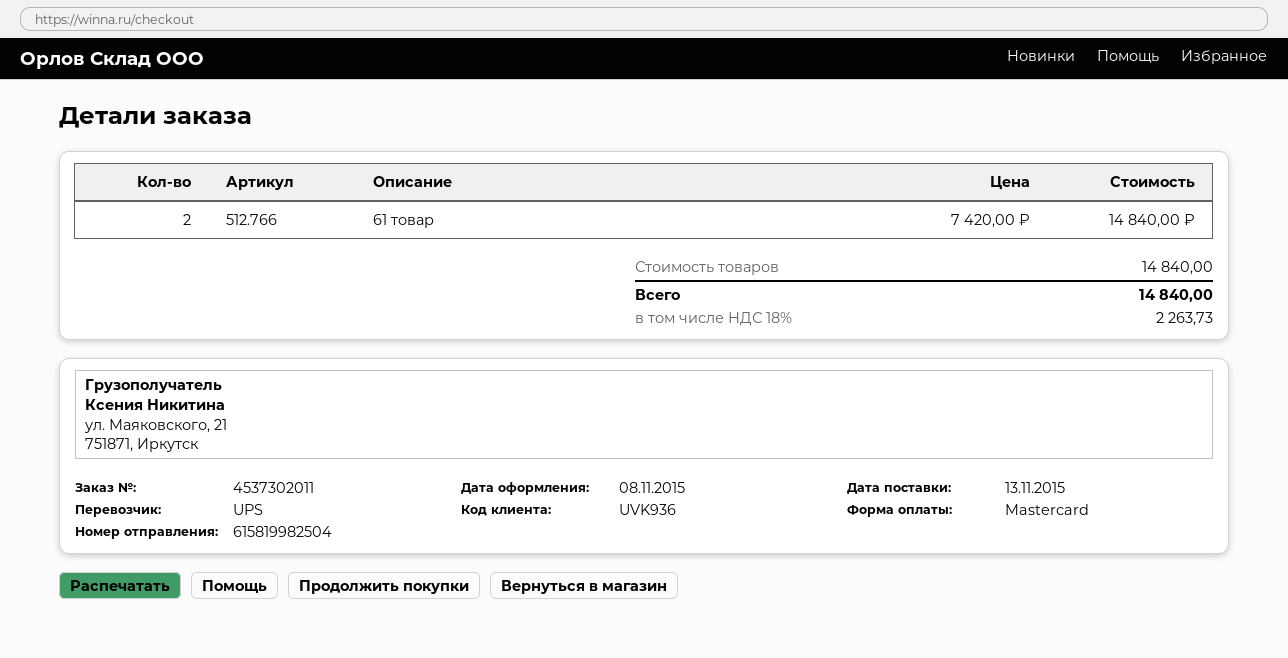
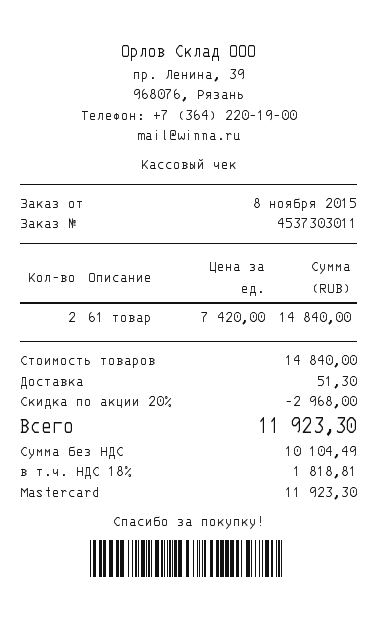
order number: 4537302011 -> 4537303011
discount: none -> 20% = 2968.00
shipping: none -> 51.30
tax: 18% = 2263.73 -> 18% = 1818.81
total: 14840.00 -> 11923.30

